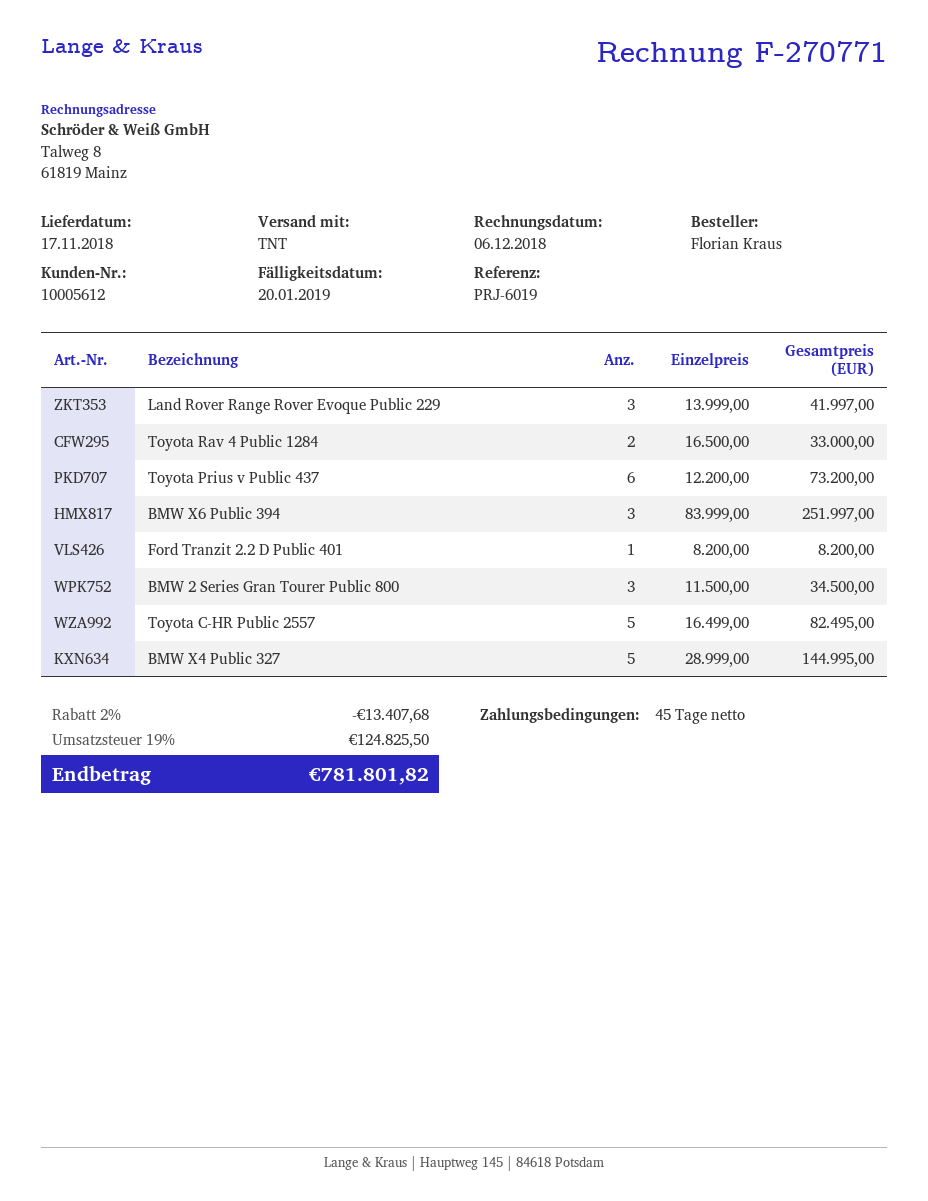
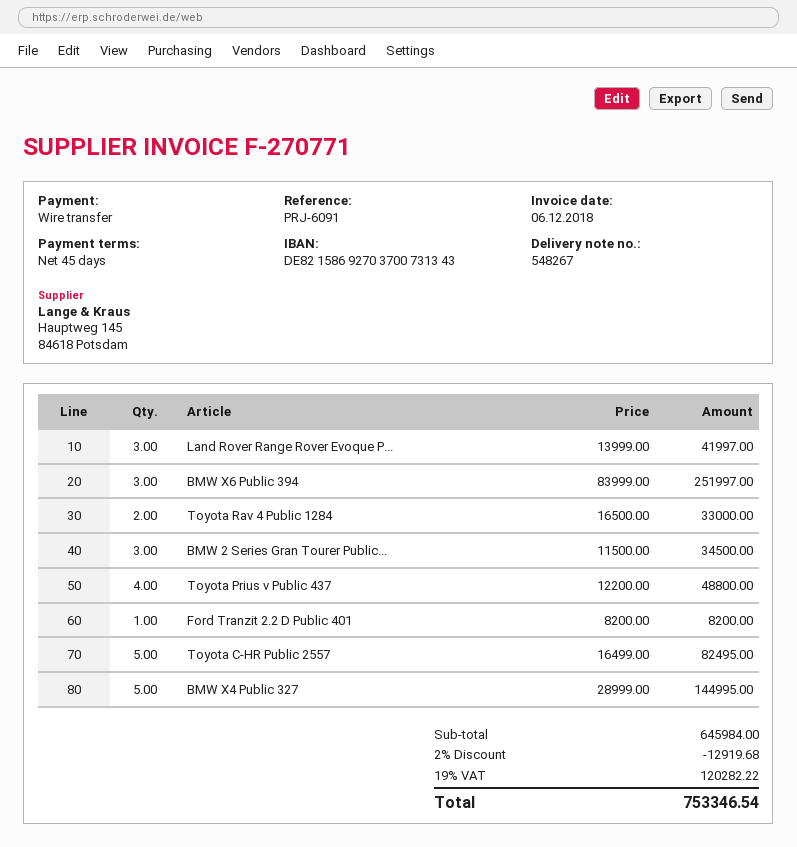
reference: PRJ-6019 -> PRJ-6091
Toyota Prius v Public 437: 6 x 12200.00 = 73200.00 -> 4 x 12200.00 = 48800.00
discount: 2% = 13407.68 -> 2% = 12919.68
tax: 19% = 124825.50 -> 19% = 120282.22
total: 781801.82 -> 753346.54

